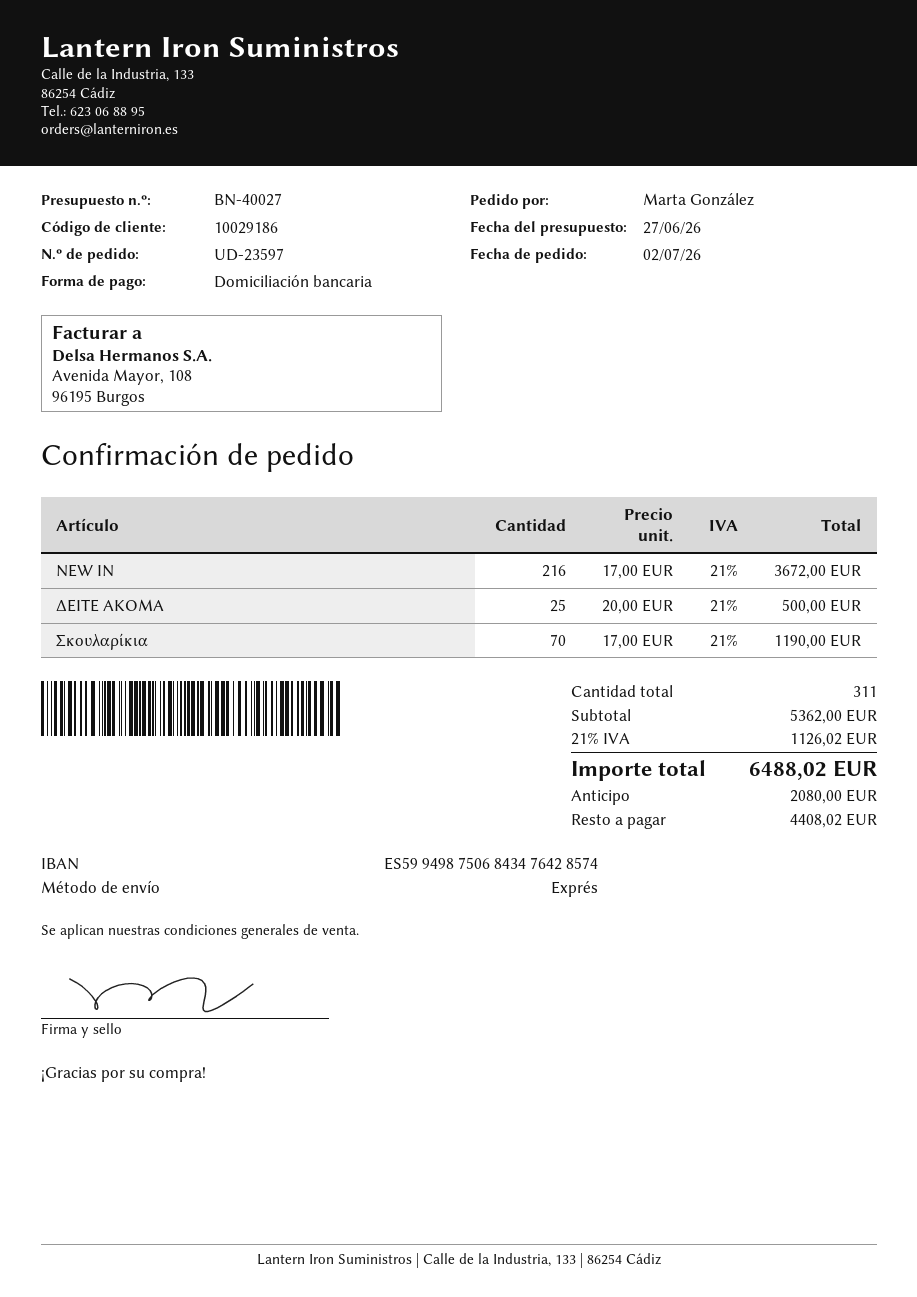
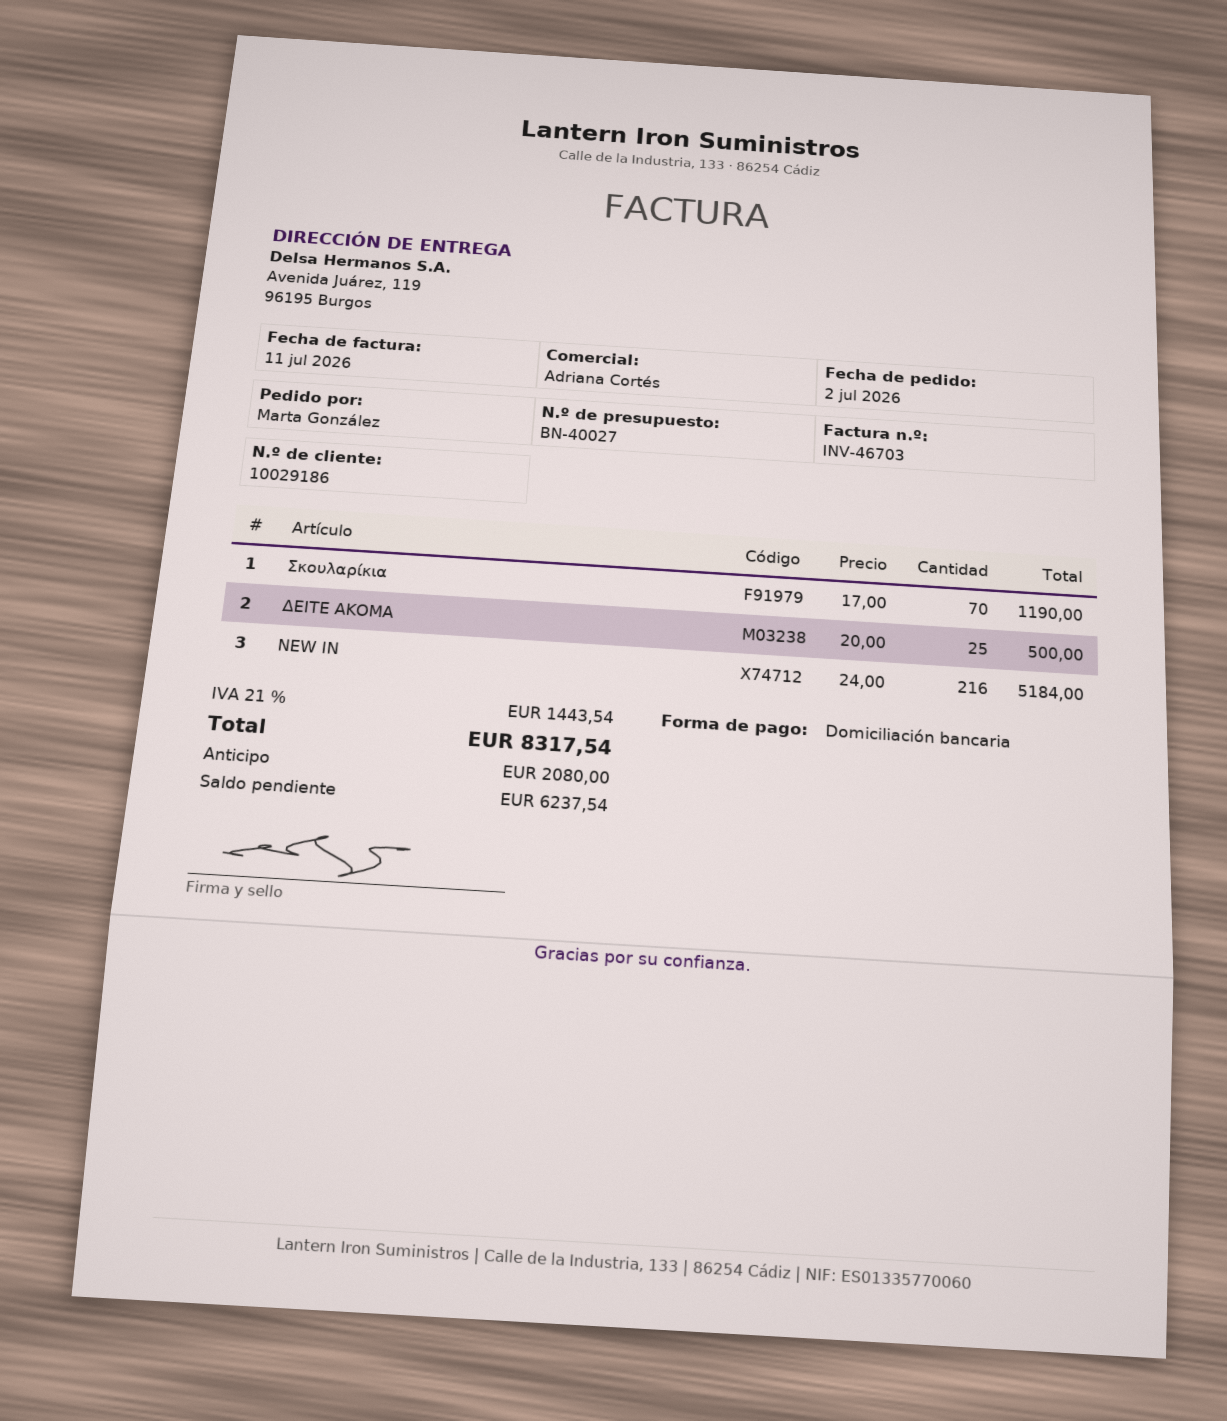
NEW IN: 216 x 17.00 = 3672.00 -> 216 x 24.00 = 5184.00
tax: 21% = 1126.02 -> 21% = 1443.54
total: 6488.02 -> 8317.54
balance: 4408.02 -> 6237.54

